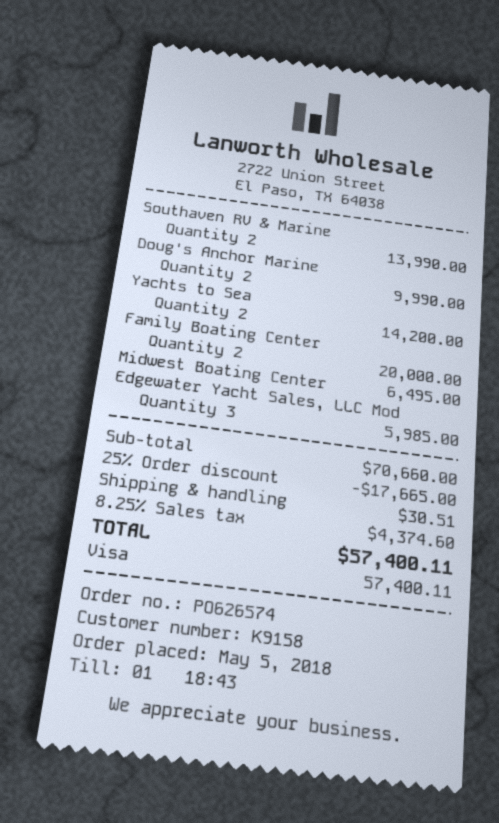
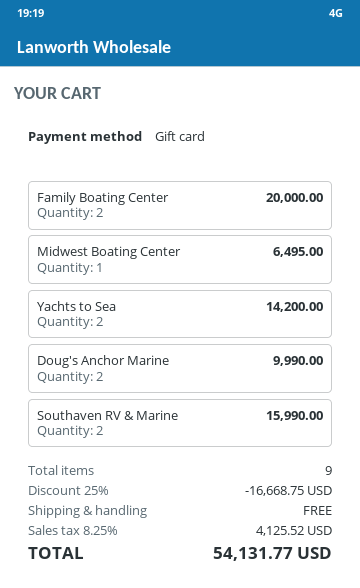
payment method: Visa -> gift card
Southaven RV & Marine: 2 for 13990.00 -> 2 for 15990.00
Edgewater Yacht Sales, LLC Mod: 3 for 5985.00 -> none
discount: 25% = 17665.00 -> 25% = 16668.75
shipping: 30.51 -> 0.00
tax: 8.25% = 4374.60 -> 8.25% = 4125.52
total: 57400.11 -> 54131.77

